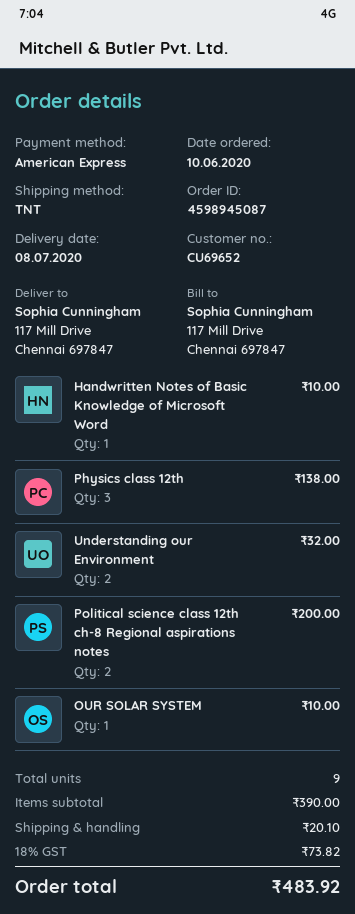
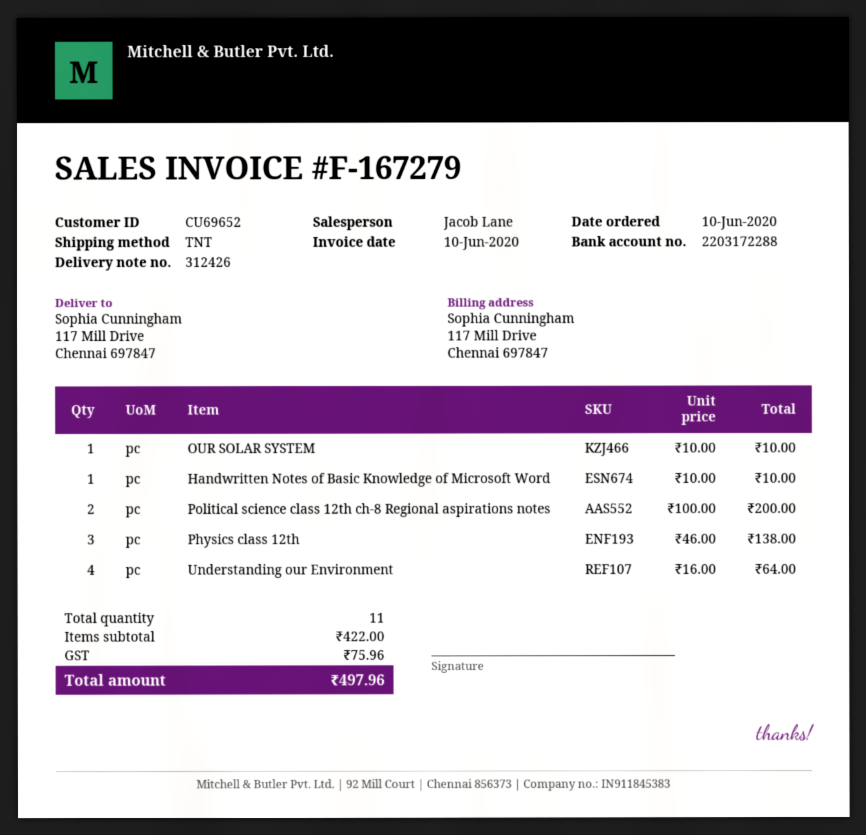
Understanding our Environment: 2 for 32.00 -> 4 for 64.00
total quantity: 9 -> 11
subtotal: 390.00 -> 422.00
shipping: 20.10 -> none
tax: 73.82 -> 75.96
total: 483.92 -> 497.96

